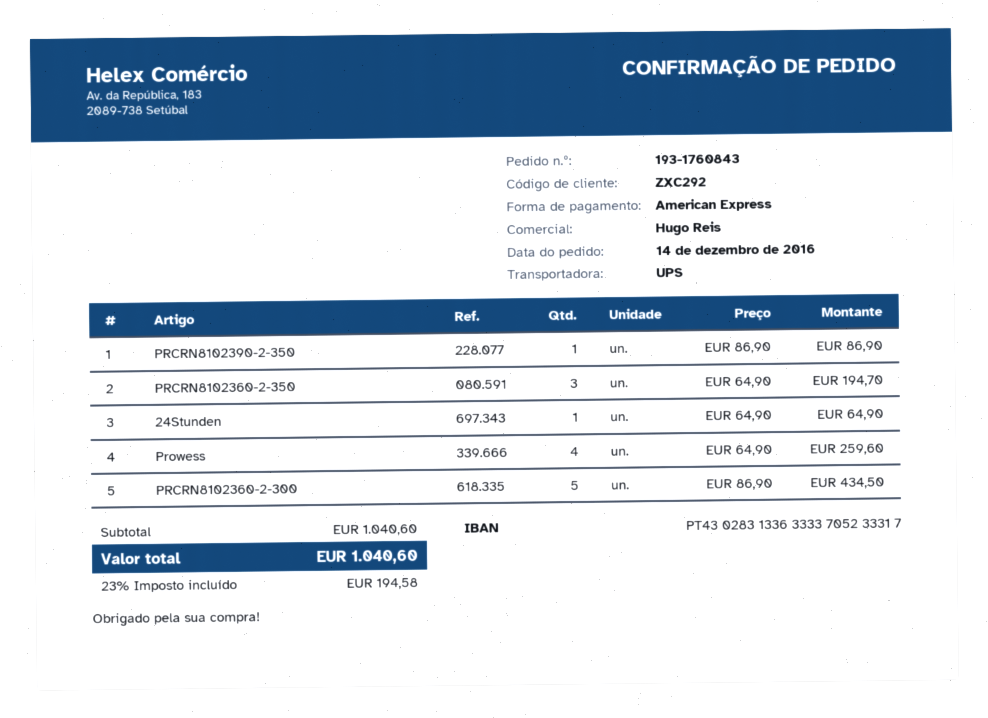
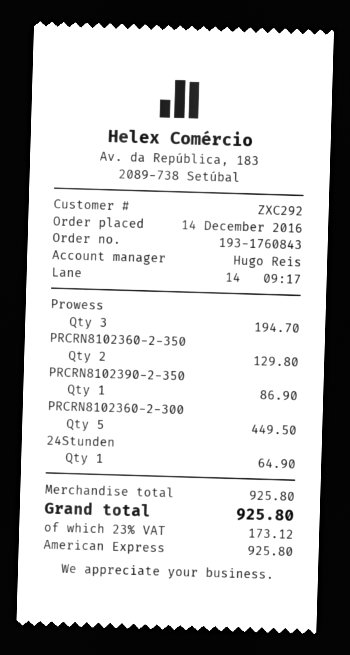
PRCRN8102360-2-350: 3 for 194.70 -> 2 for 129.80
Prowess: 4 for 259.60 -> 3 for 194.70
PRCRN8102360-2-300: 5 for 434.50 -> 5 for 449.50
subtotal: 1040.60 -> 925.80
tax: 23% = 194.58 -> 23% = 173.12
total: 1040.60 -> 925.80

